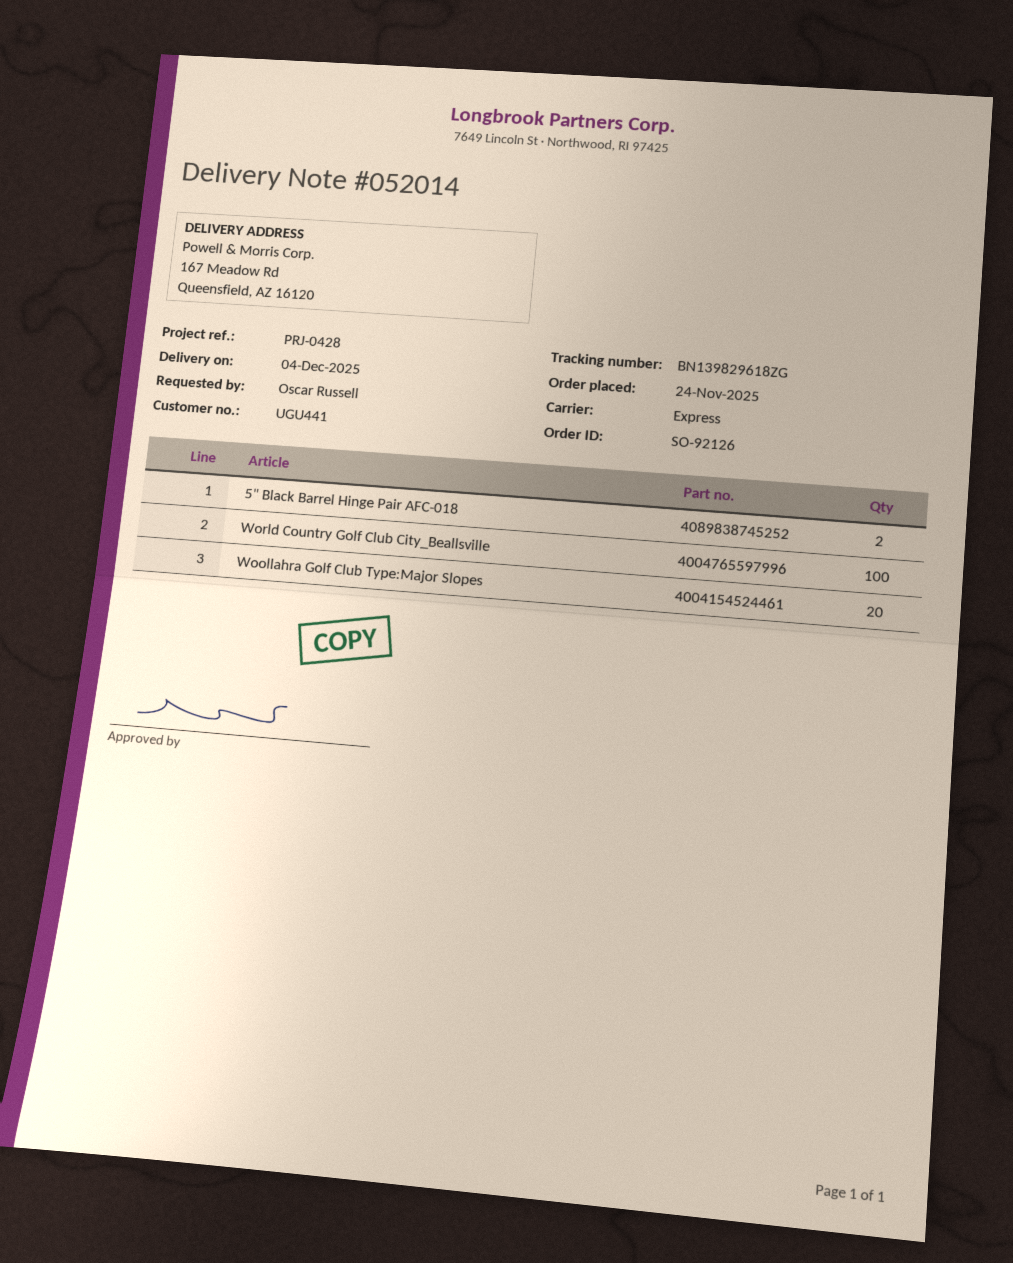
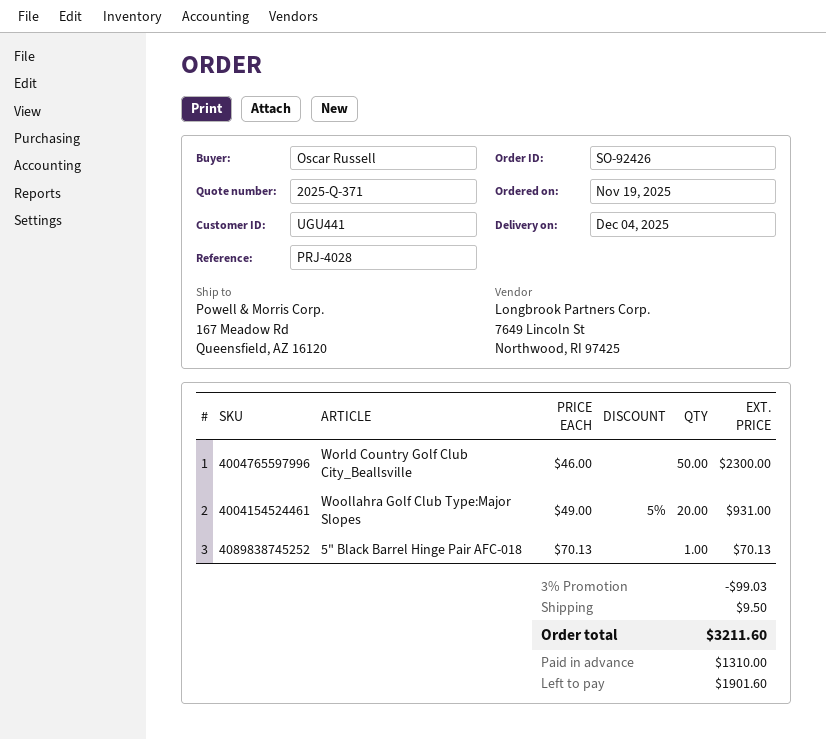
order number: SO-92126 -> SO-92426
order date: 2025-11-24 -> 2025-11-19
reference: PRJ-0428 -> PRJ-4028
5" Black Barrel Hinge Pair AFC-018: 2 -> 1
World Country Golf Club City_Beallsville: 100 -> 50

